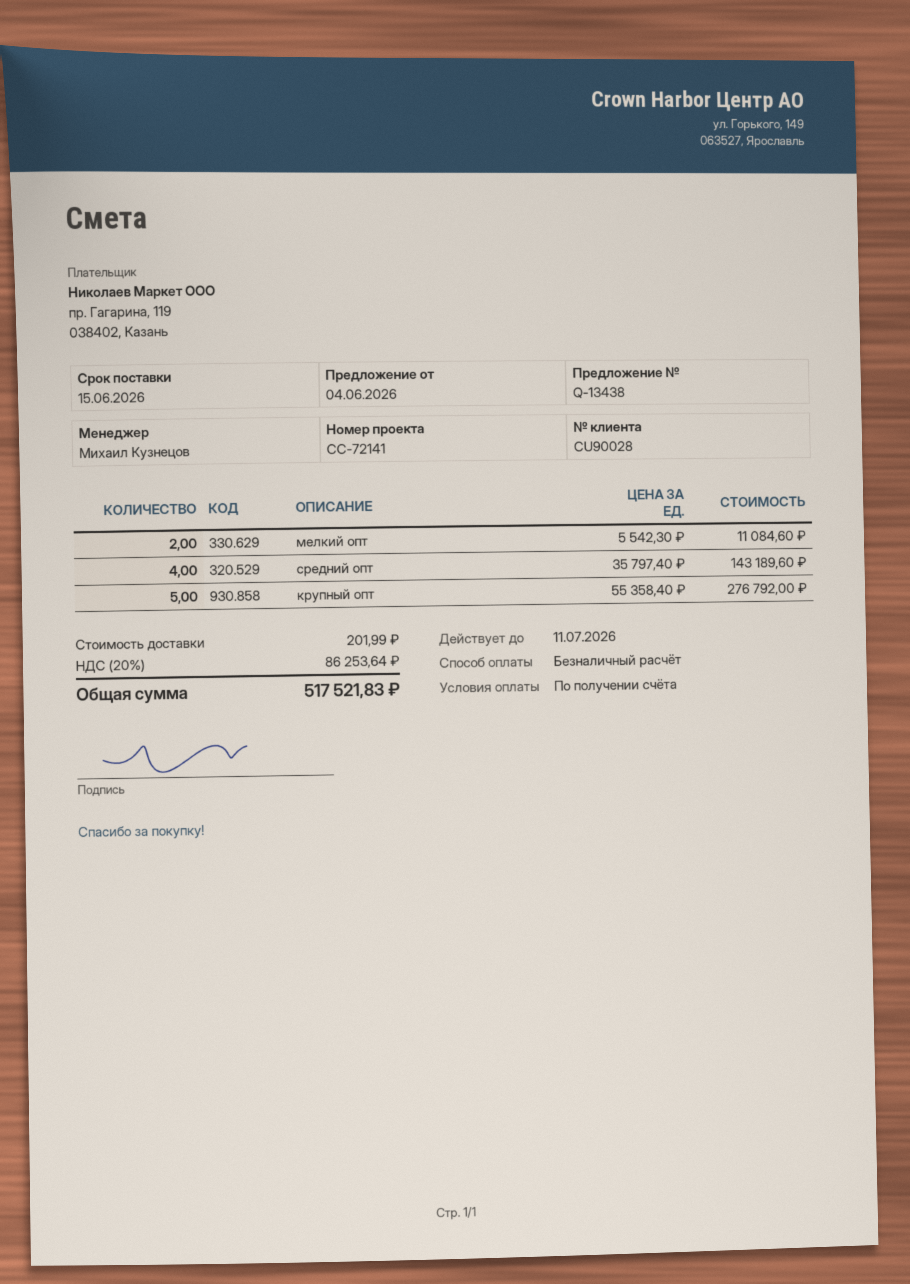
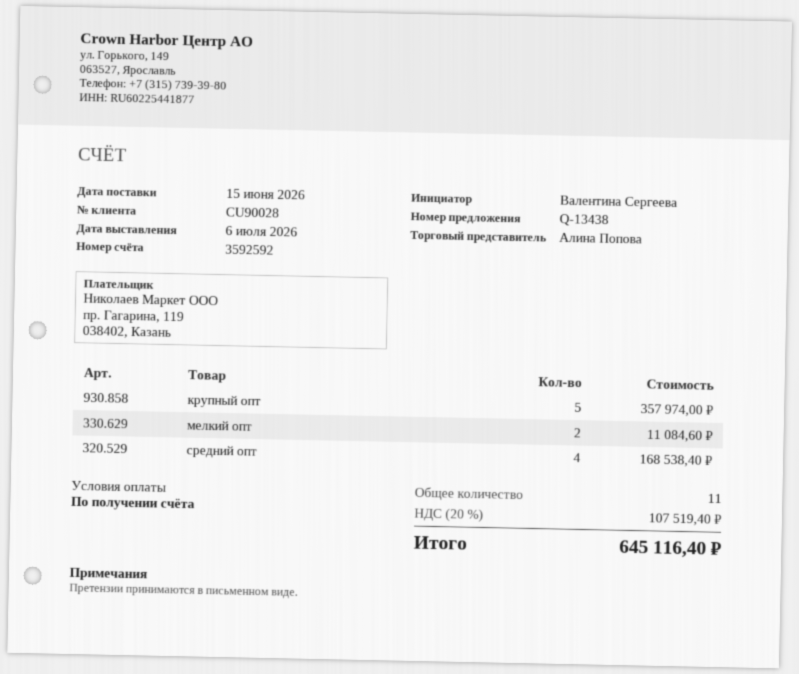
sales rep: Михаил Кузнецов -> Алина Попова
средний опт: 4 for 143189.60 -> 4 for 168538.40
крупный опт: 5 for 276792.00 -> 5 for 357974.00
shipping: 201.99 -> none
tax: 20% = 86253.64 -> 20% = 107519.40
total: 517521.83 -> 645116.40

